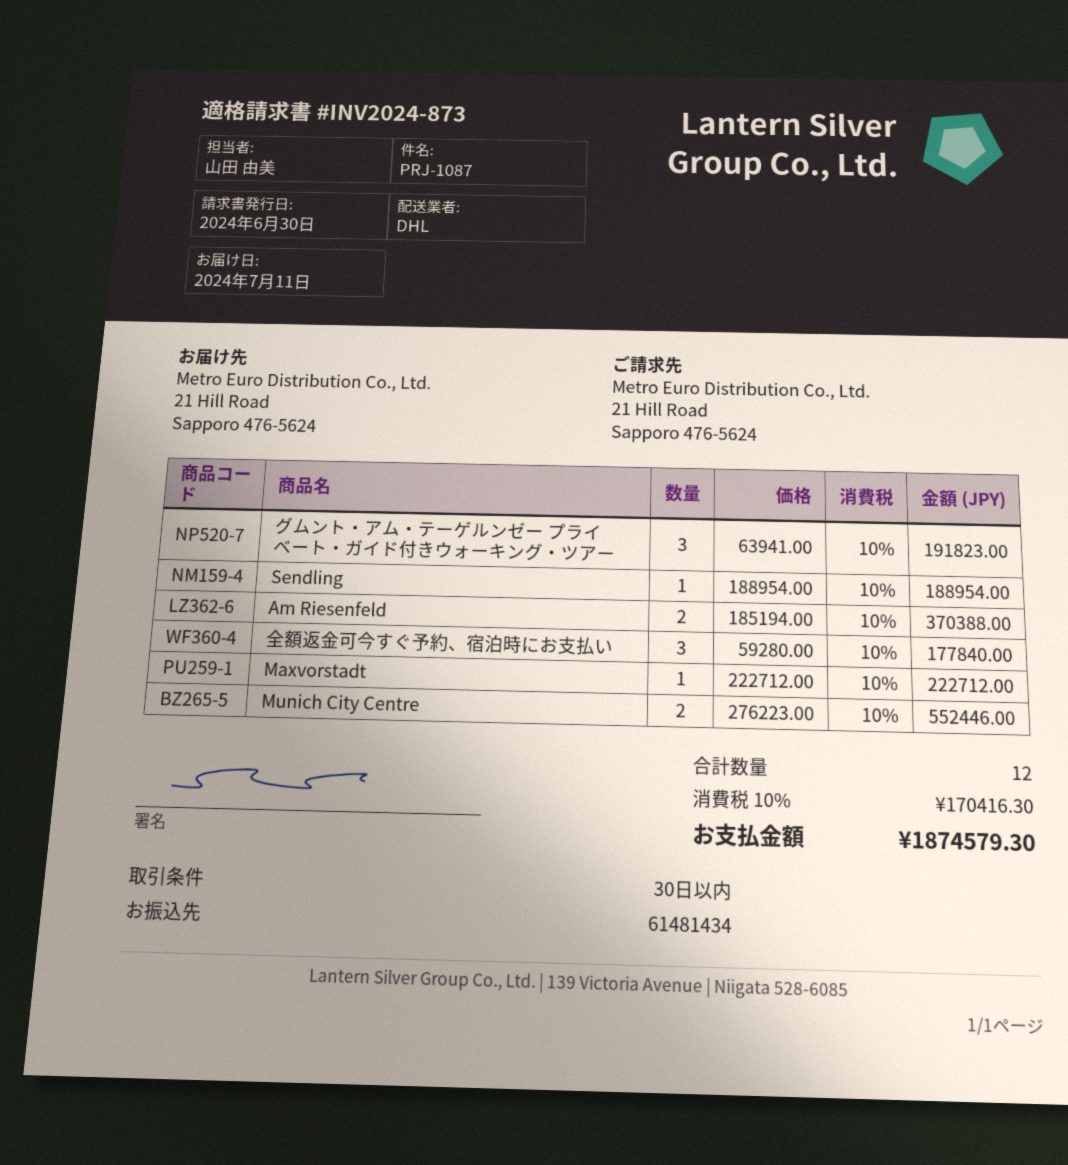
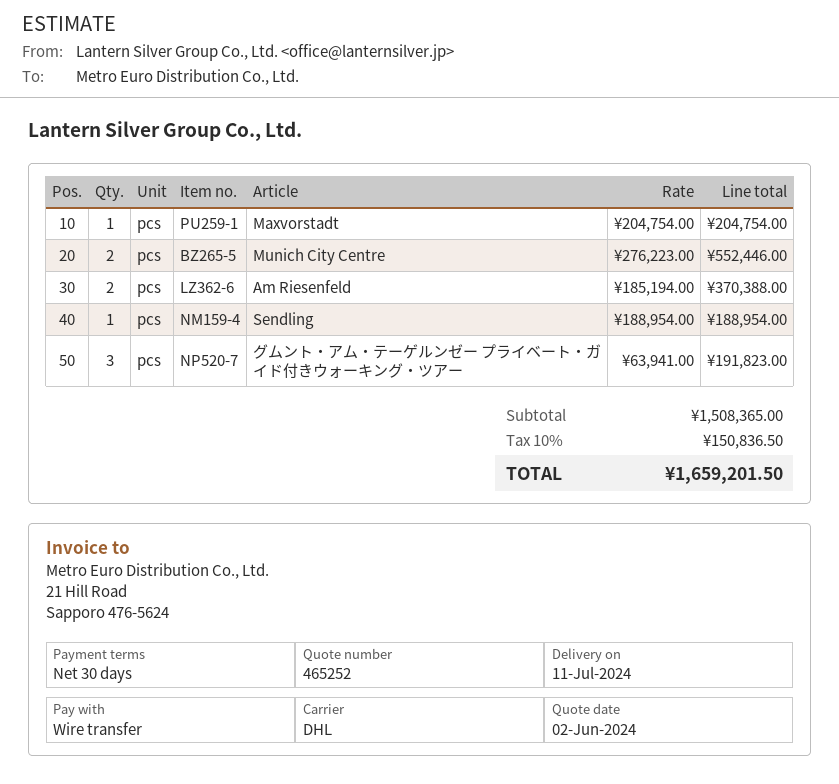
全額返金可今すぐ予約、宿泊時にお支払い: 3 x 59280.00 = 177840.00 -> none
Maxvorstadt: 1 x 222712.00 = 222712.00 -> 1 x 204754.00 = 204754.00
tax: 10% = 170416.30 -> 10% = 150836.50
total: 1874579.30 -> 1659201.50

